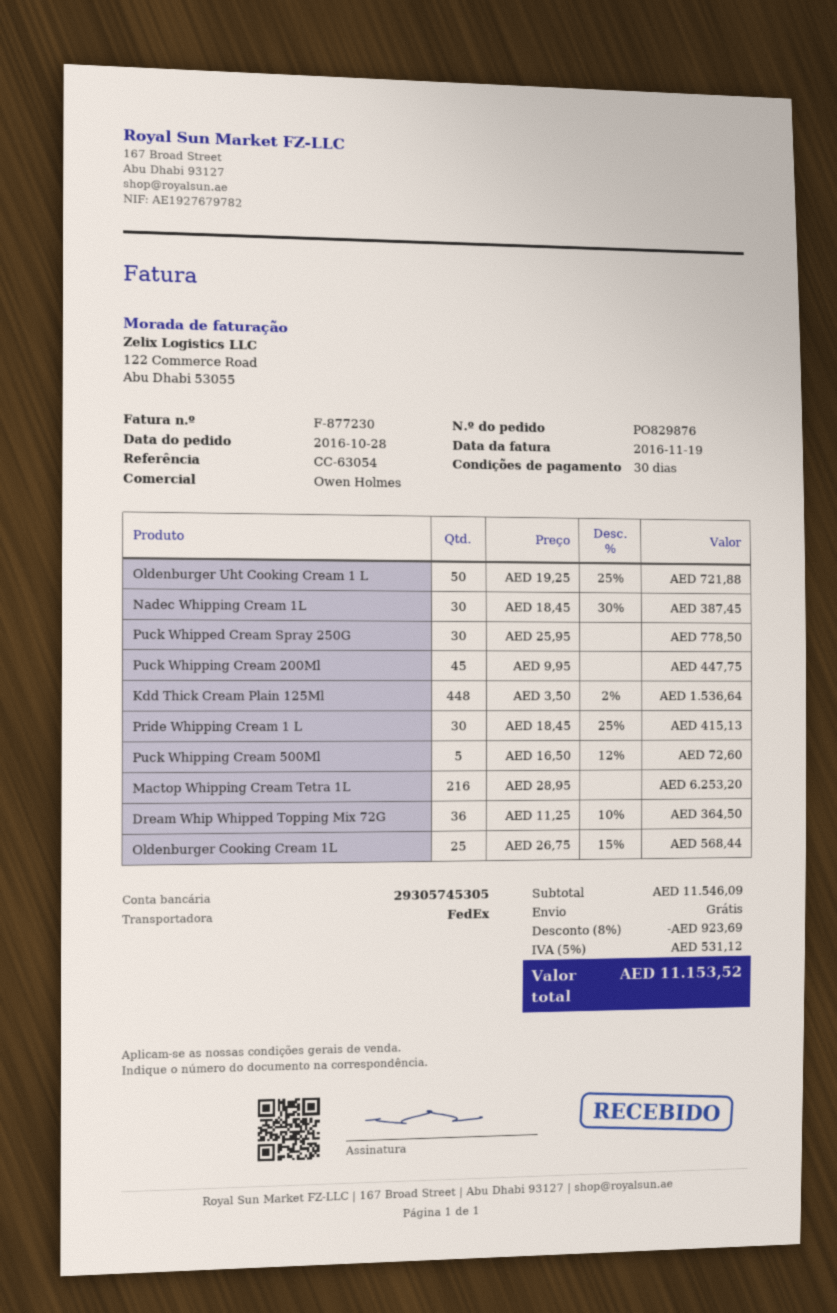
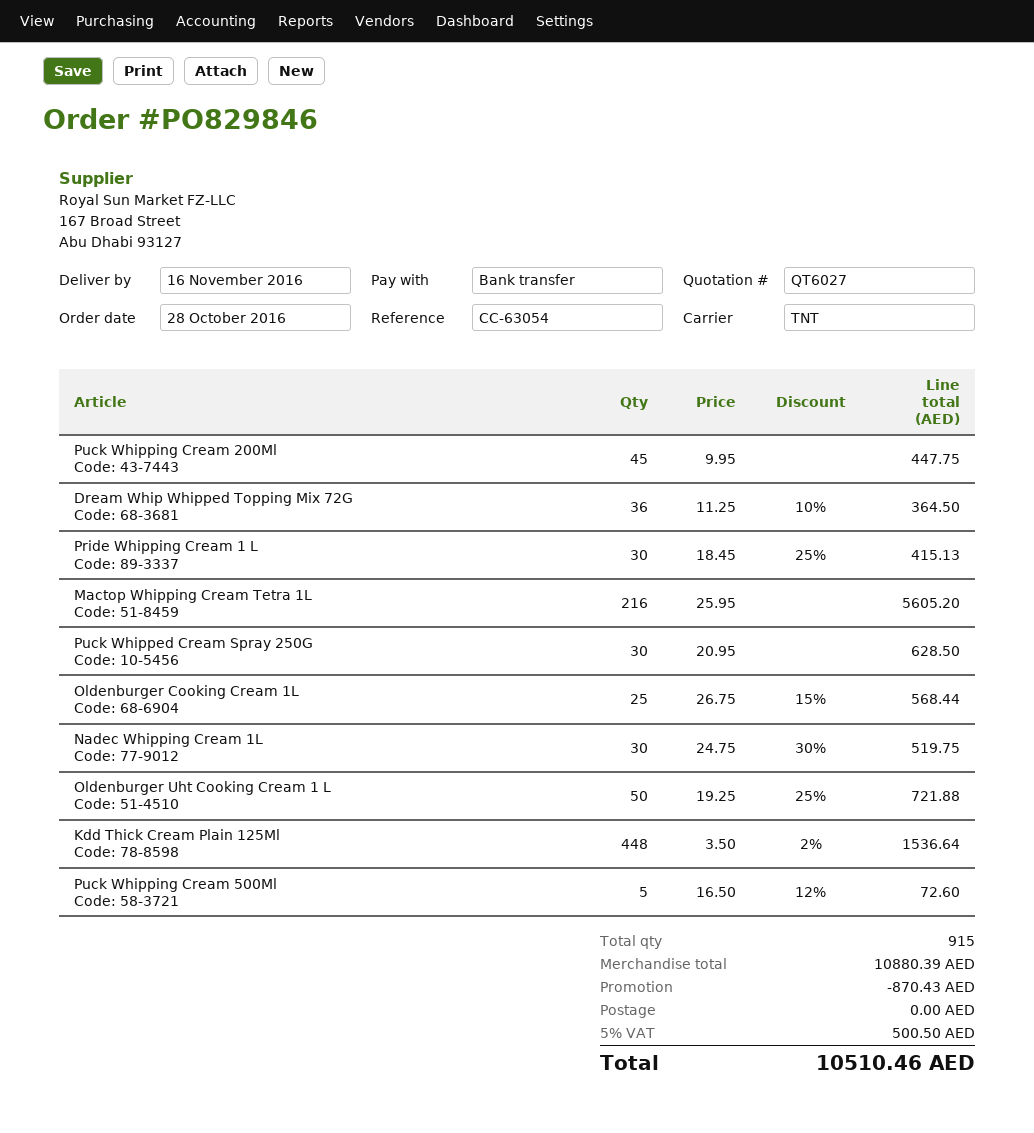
order number: PO829876 -> PO829846
shipping method: FedEx -> TNT
Nadec Whipping Cream 1L: 30 x 18.45 - 30% = 387.45 -> 30 x 24.75 - 30% = 519.75
Puck Whipped Cream Spray 250G: 30 x 25.95 = 778.50 -> 30 x 20.95 = 628.50
Mactop Whipping Cream Tetra 1L: 216 x 28.95 = 6253.20 -> 216 x 25.95 = 5605.20
subtotal: 11546.09 -> 10880.39
discount: 923.69 -> 870.43
tax: 5% = 531.12 -> 5% = 500.50
total: 11153.52 -> 10510.46

